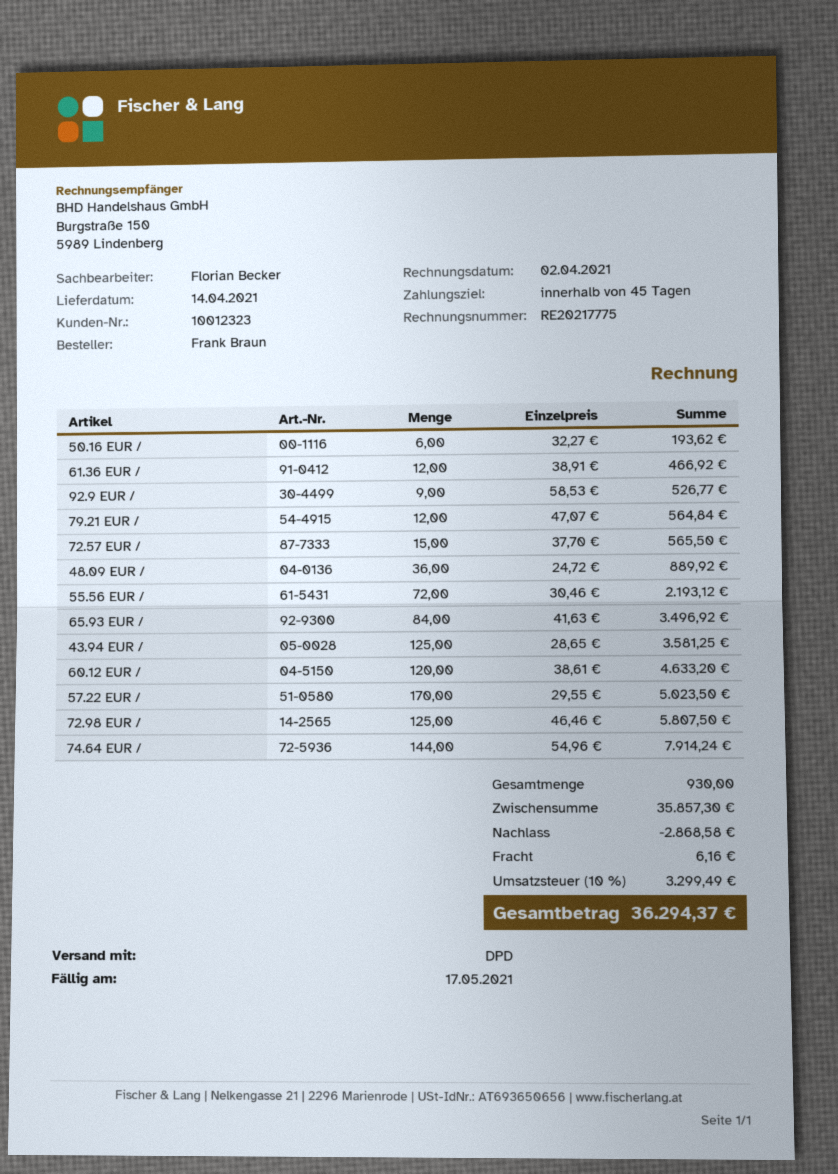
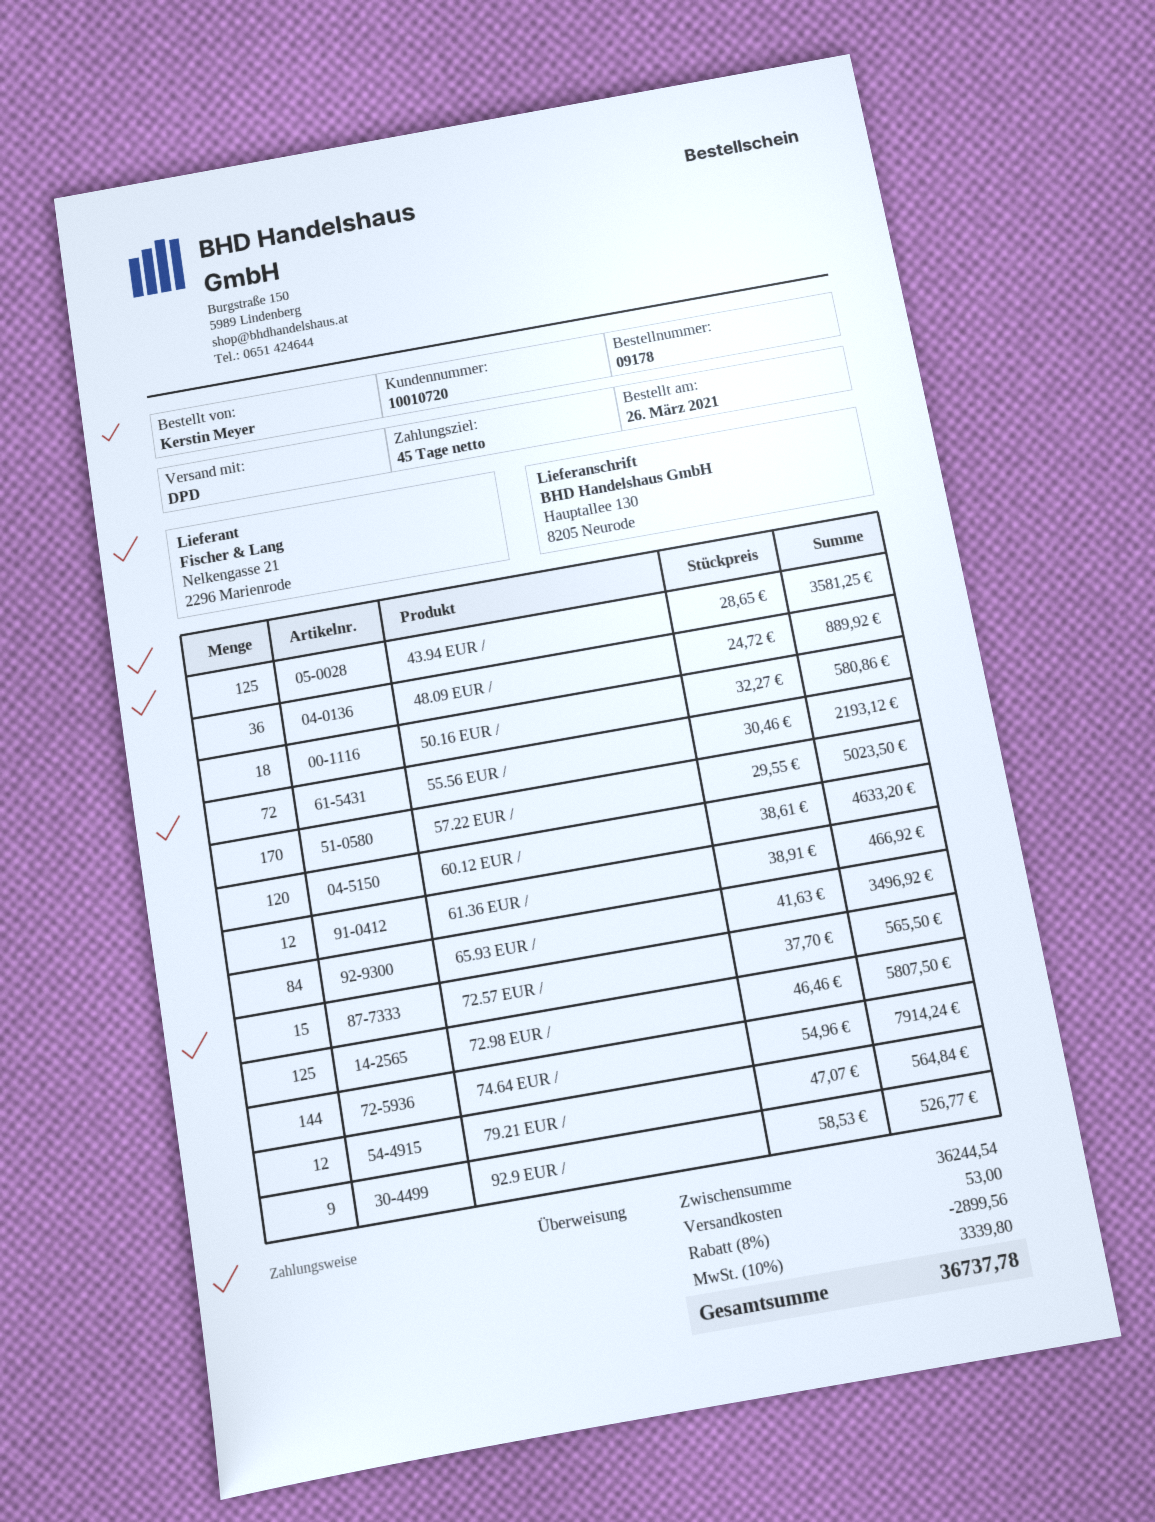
customer number: 10012323 -> 10010720
ordered by: Frank Braun -> Kerstin Meyer
50.16 EUR /: 6 x 32.27 = 193.62 -> 18 x 32.27 = 580.86
subtotal: 35857.30 -> 36244.54
discount: 2868.58 -> 2899.56
shipping: 6.16 -> 53.00
tax: 10% = 3299.49 -> 10% = 3339.80
total: 36294.37 -> 36737.78

